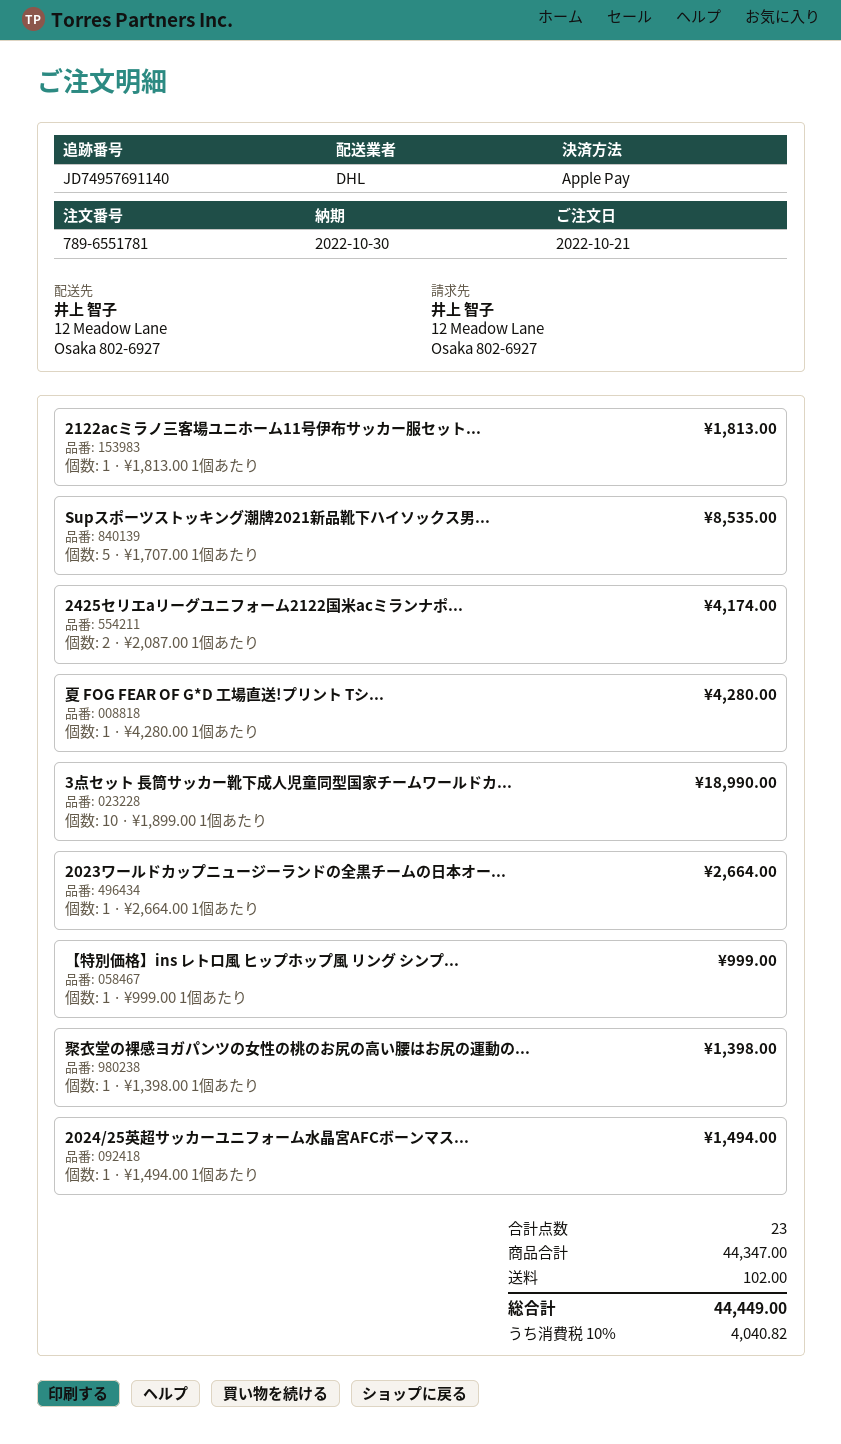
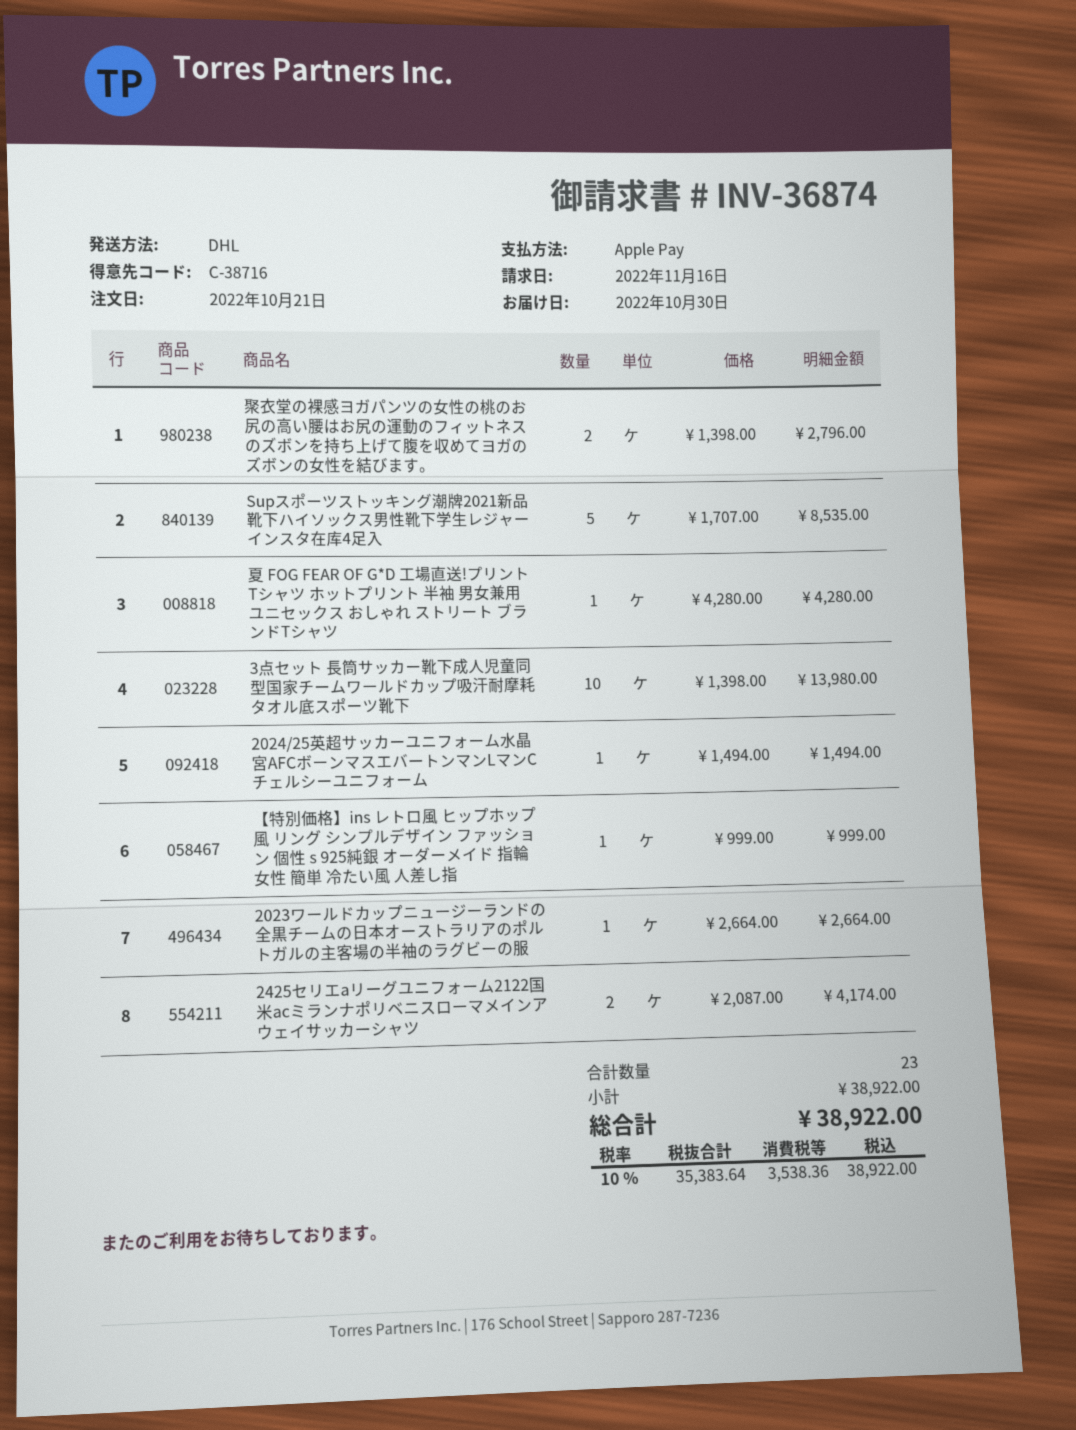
2122acミラノ三客場ユニホーム11号伊布サッカー服セット...: 1 x 1813.00 = 1813.00 -> none
3点セット 長筒サッカー靴下成人児童同型国家チームワールドカ...: 10 x 1899.00 = 18990.00 -> 10 x 1398.00 = 13980.00
聚衣堂の裸感ヨガパンツの女性の桃のお尻の高い腰はお尻の運動の...: 1 x 1398.00 = 1398.00 -> 2 x 1398.00 = 2796.00
subtotal: 44347.00 -> 38922.00
shipping: 102.00 -> none
tax: 10% = 4040.82 -> 10% = 3538.36
total: 44449.00 -> 38922.00

